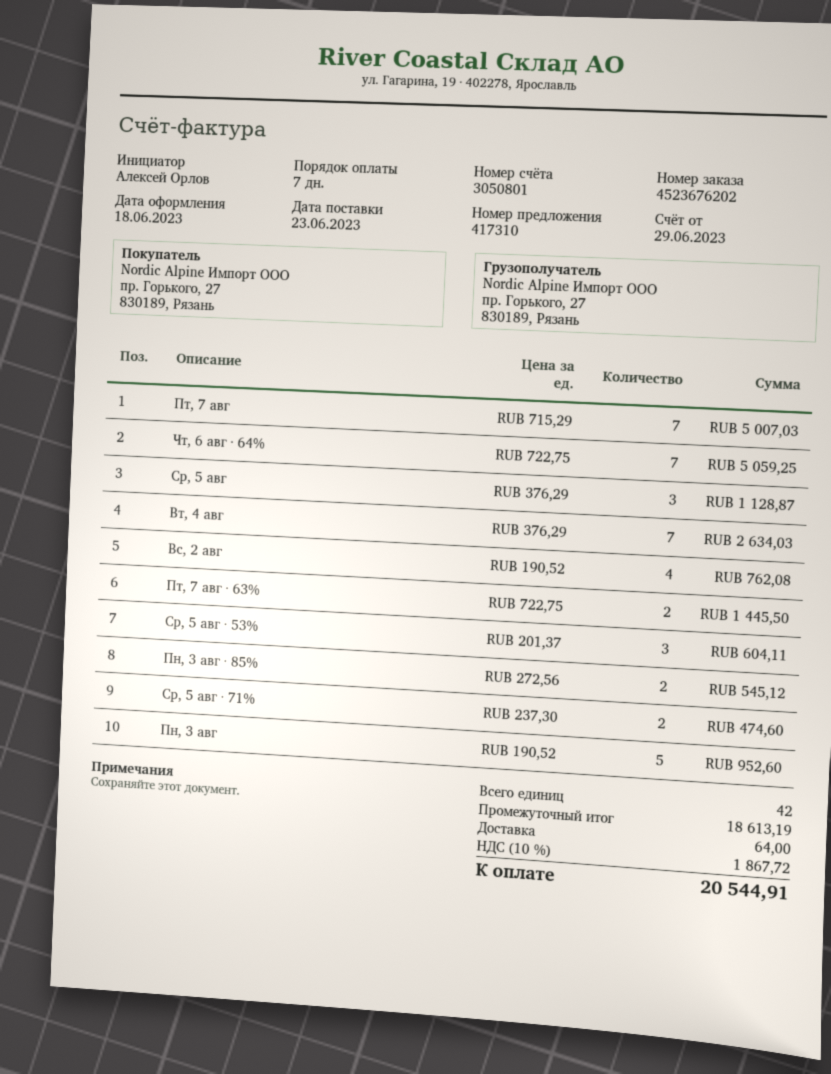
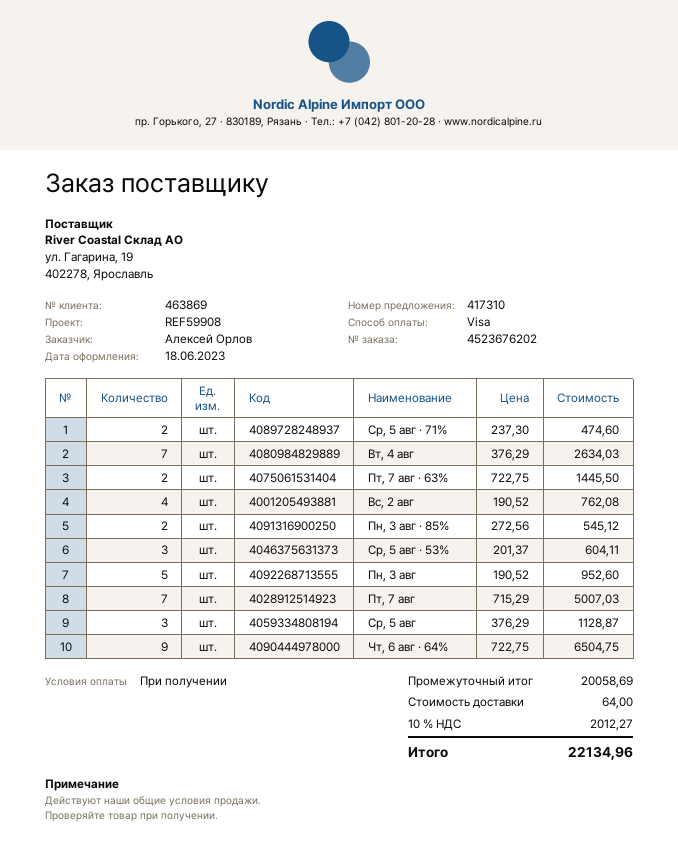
payment terms: 7 days -> on receipt
Чт, 6 авг · 64%: 7 x 722.75 = 5059.25 -> 9 x 722.75 = 6504.75
subtotal: 18613.19 -> 20058.69
tax: 10% = 1867.72 -> 10% = 2012.27
total: 20544.91 -> 22134.96

